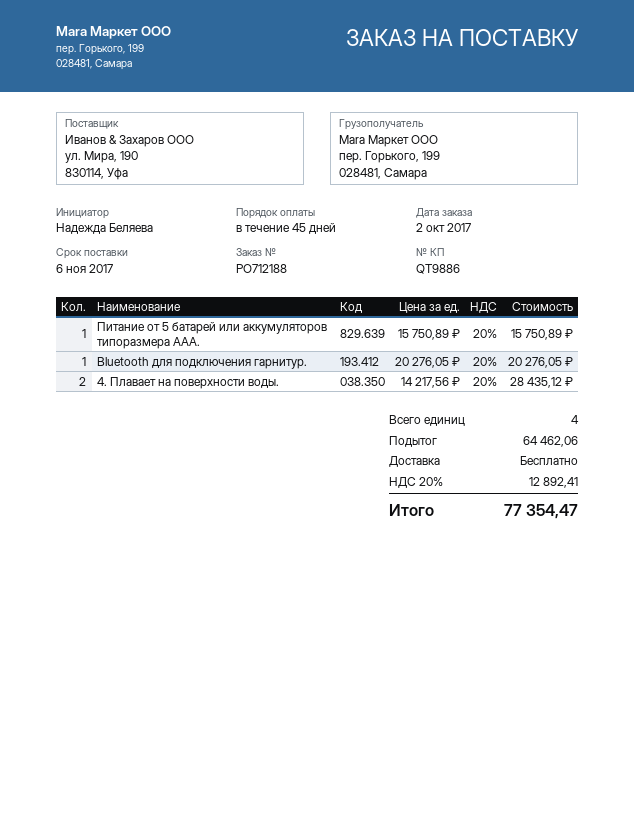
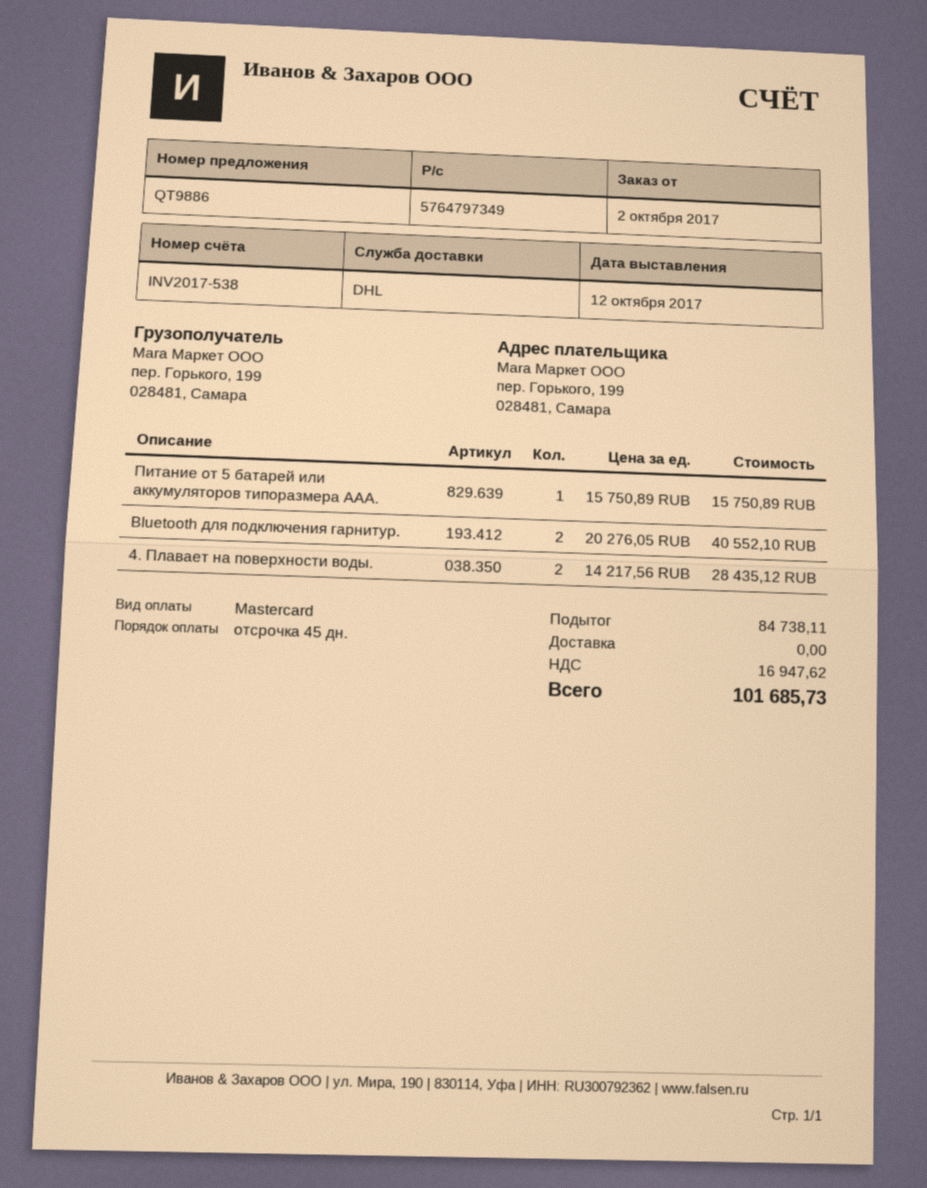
Bluetooth для подключения гарнитур.: 1 x 20276.05 = 20276.05 -> 2 x 20276.05 = 40552.10
subtotal: 64462.06 -> 84738.11
tax: 12892.41 -> 16947.62
total: 77354.47 -> 101685.73

